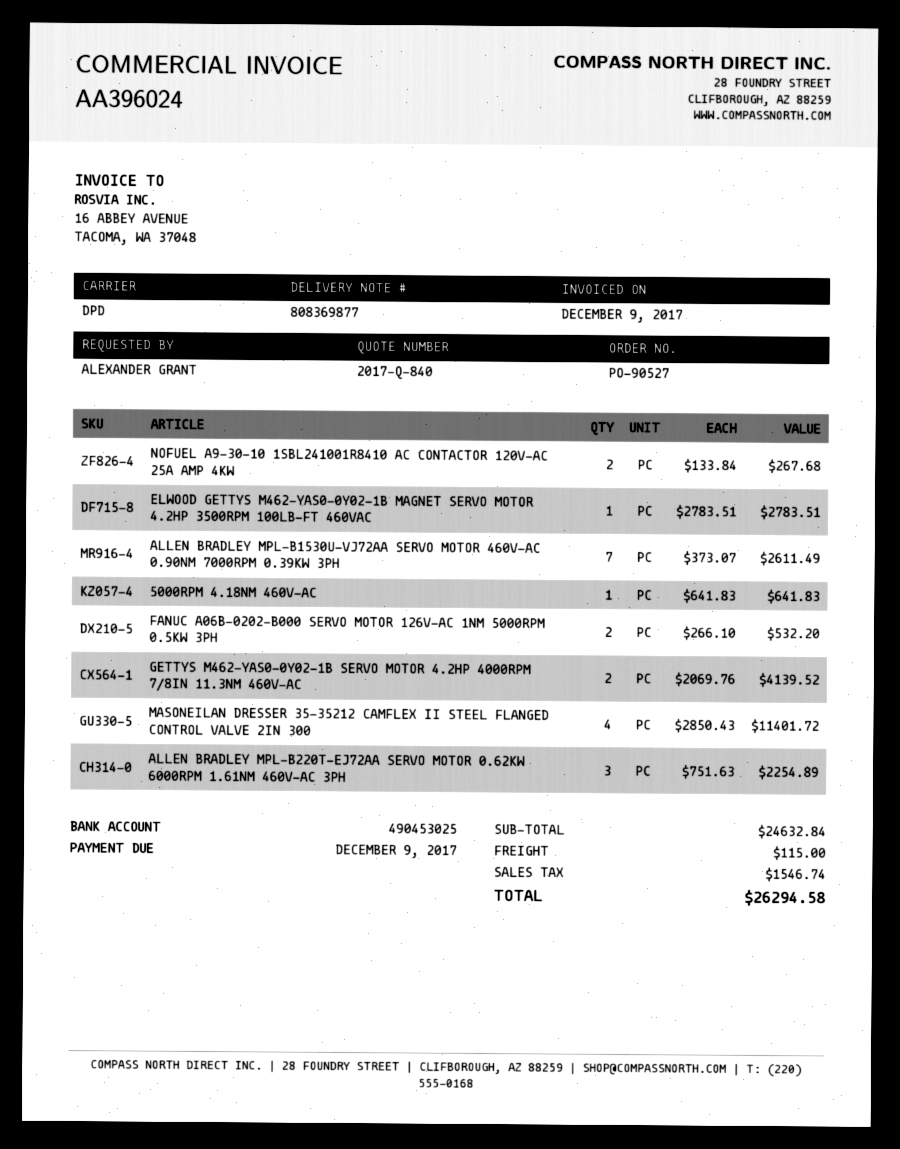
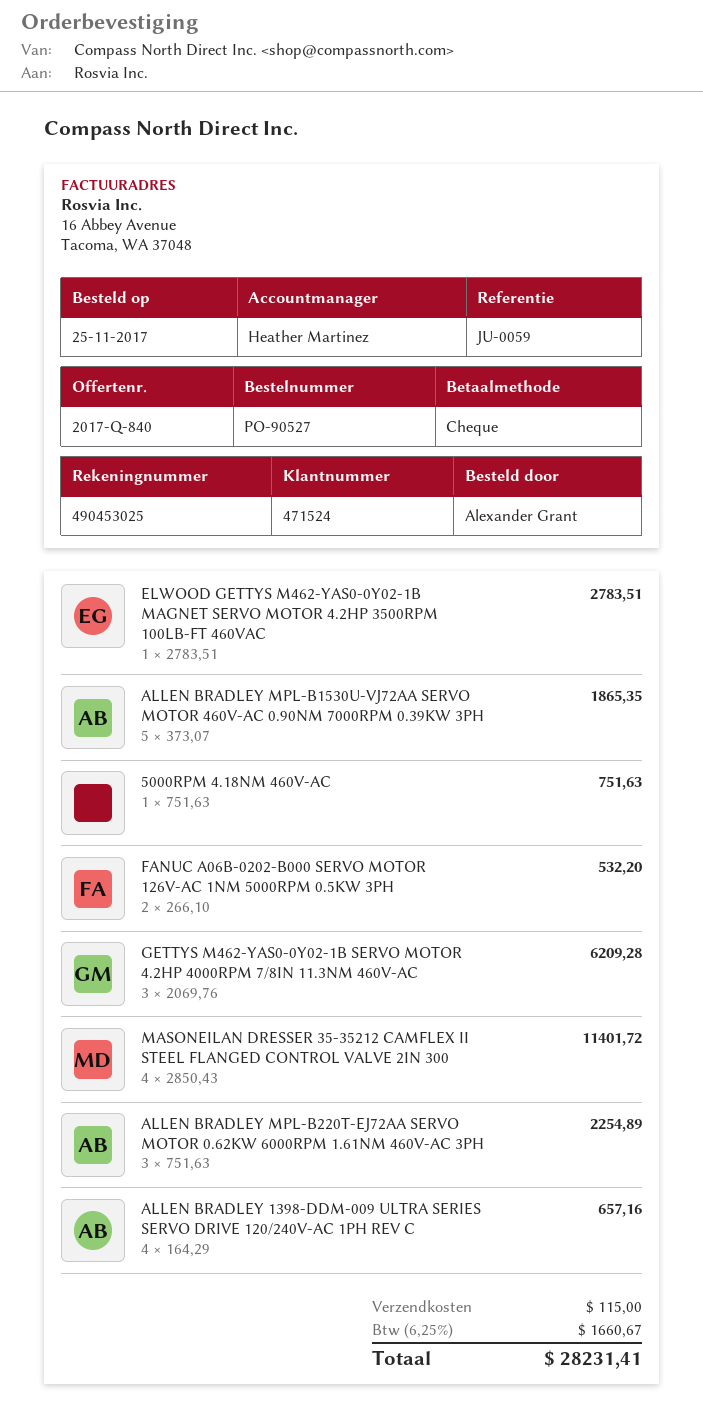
NOFUEL A9-30-10 1SBL241001R8410 AC CONTACTOR 120V-AC 25A AMP 4KW: 2 x 133.84 = 267.68 -> none
ALLEN BRADLEY MPL-B1530U-VJ72AA SERVO MOTOR 460V-AC 0.90NM 7000RPM 0.39KW 3PH: 7 x 373.07 = 2611.49 -> 5 x 373.07 = 1865.35
5000RPM 4.18NM 460V-AC: 1 x 641.83 = 641.83 -> 1 x 751.63 = 751.63
GETTYS M462-YAS0-0Y02-1B SERVO MOTOR 4.2HP 4000RPM 7/8IN 11.3NM 460V-AC: 2 x 2069.76 = 4139.52 -> 3 x 2069.76 = 6209.28
ALLEN BRADLEY 1398-DDM-009 ULTRA SERIES SERVO DRIVE 120/240V-AC 1PH REV C: none -> 4 x 164.29 = 657.16
tax: 1546.74 -> 1660.67
total: 26294.58 -> 28231.41

